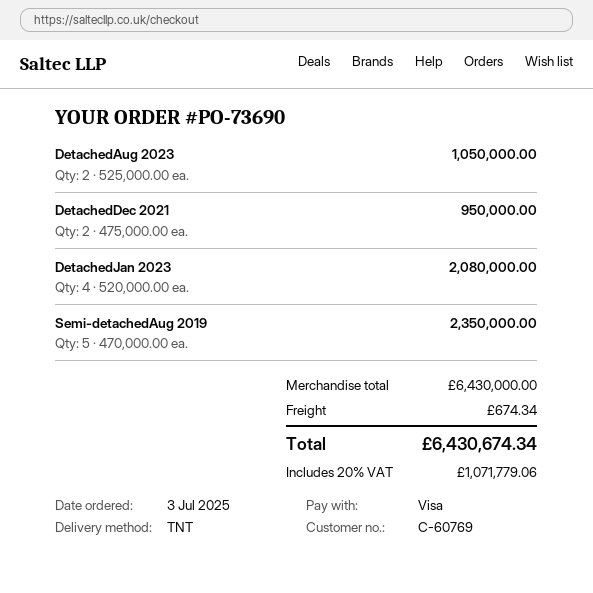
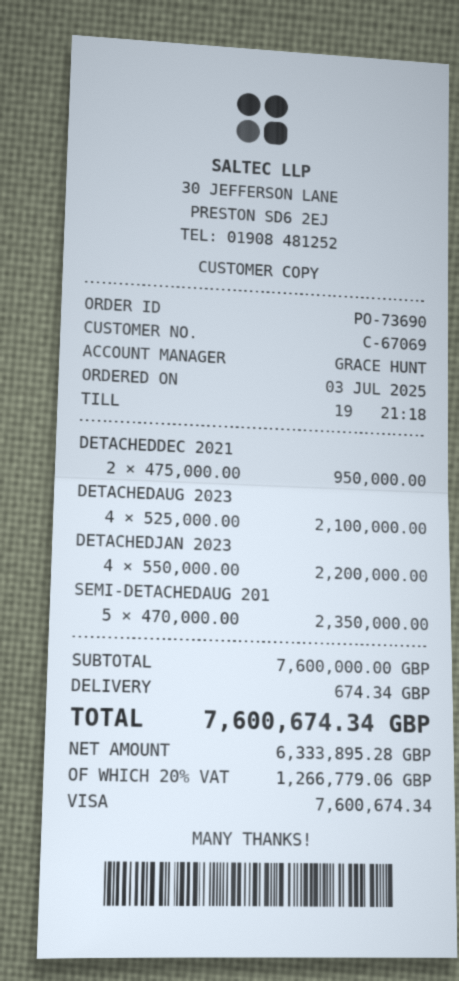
customer number: C-60769 -> C-67069
DetachedAug 2023: 2 x 525000.00 = 1050000.00 -> 4 x 525000.00 = 2100000.00
DetachedJan 2023: 4 x 520000.00 = 2080000.00 -> 4 x 550000.00 = 2200000.00
subtotal: 6430000.00 -> 7600000.00
tax: 20% = 1071779.06 -> 20% = 1266779.06
total: 6430674.34 -> 7600674.34

